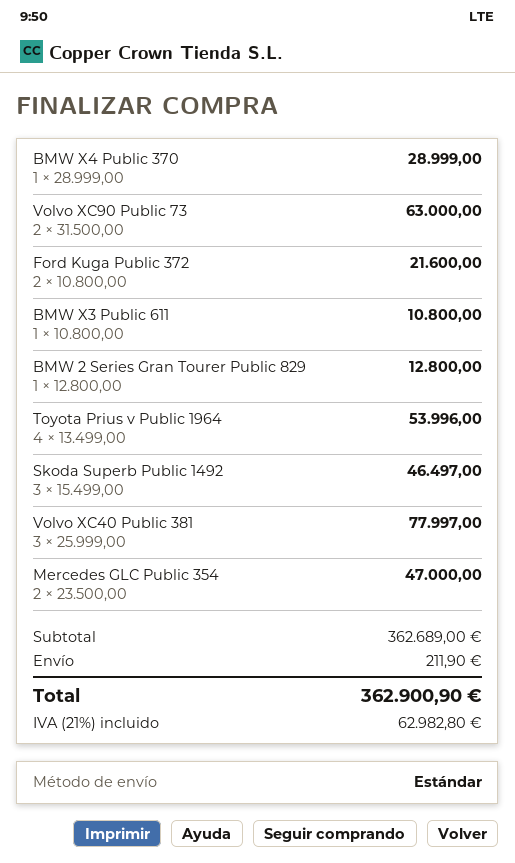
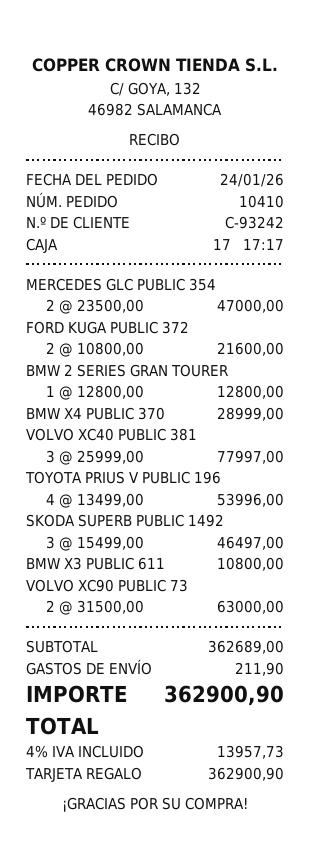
tax: 21% = 62982.80 -> 4% = 13957.73

